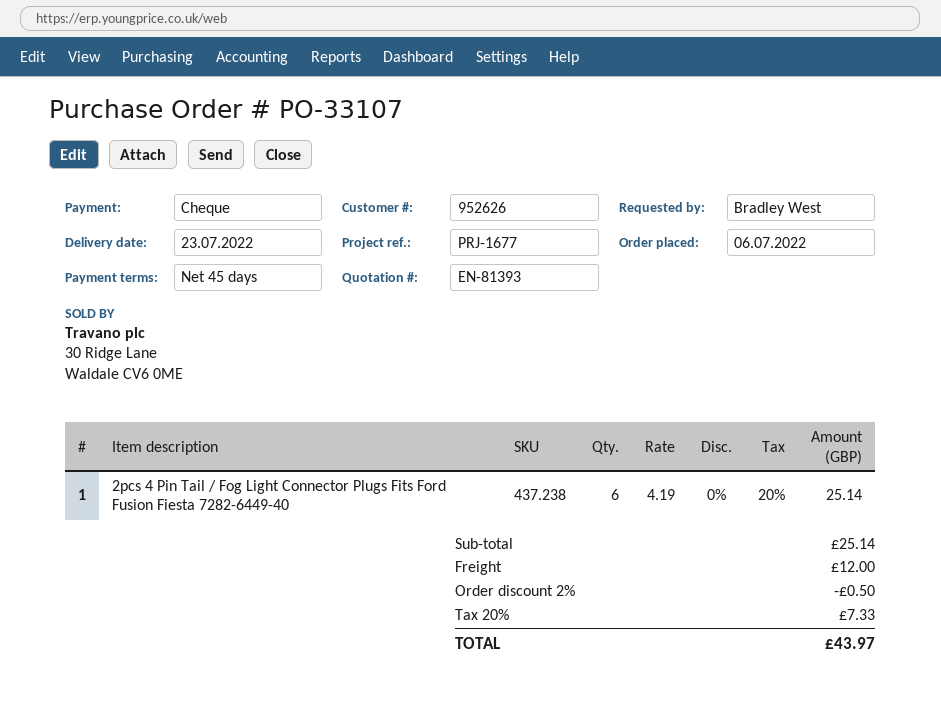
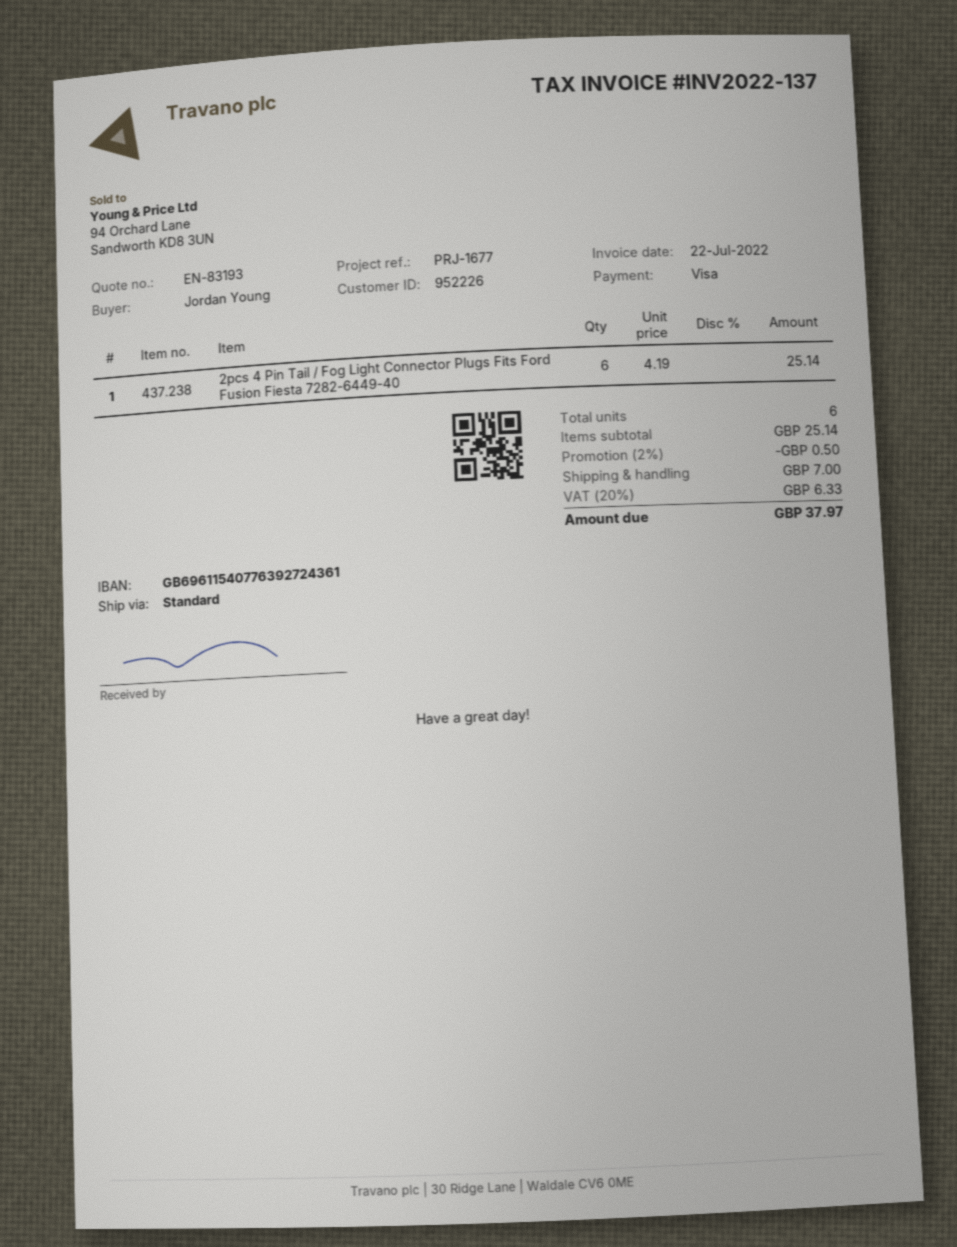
quote number: EN-81393 -> EN-83193
customer number: 952626 -> 952226
ordered by: Bradley West -> Jordan Young
payment method: cheque -> Visa
shipping: 12.00 -> 7.00
tax: 20% = 7.33 -> 20% = 6.33
total: 43.97 -> 37.97

